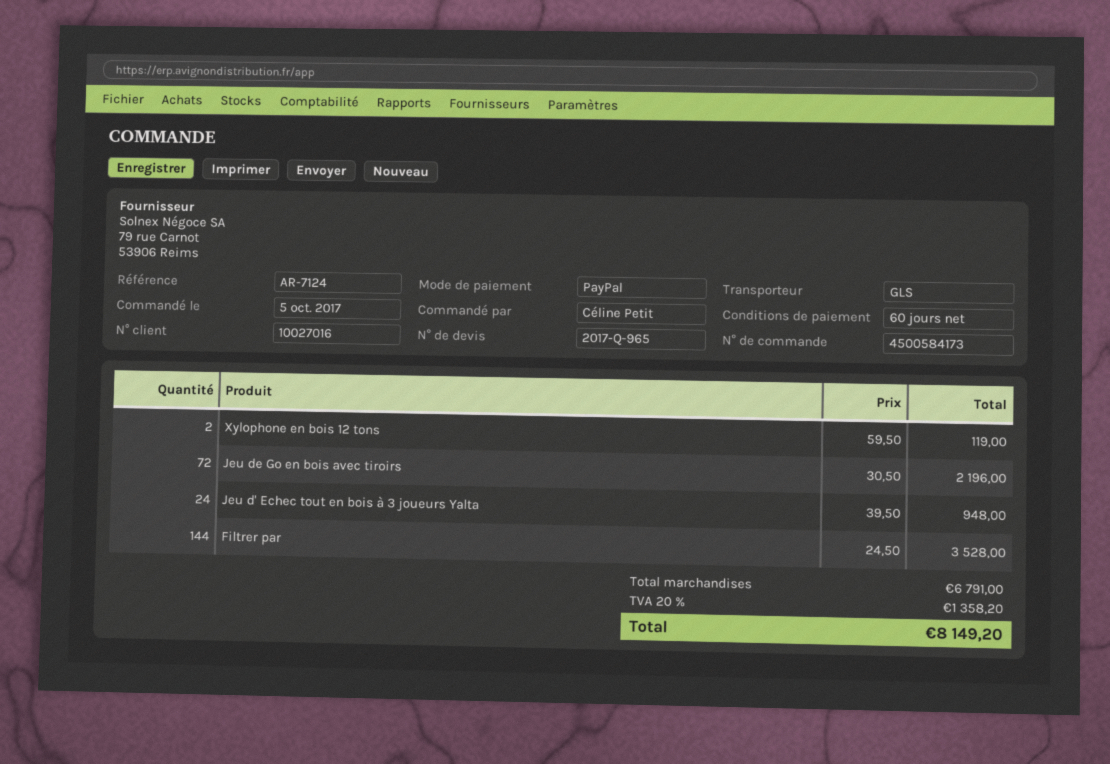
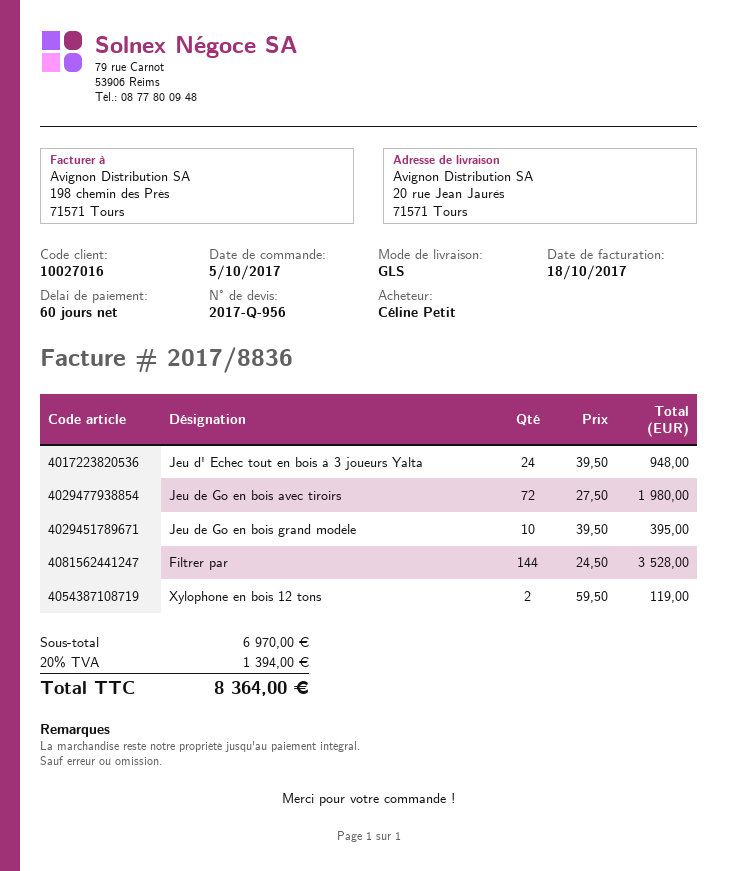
quote number: 2017-Q-965 -> 2017-Q-956
Jeu de Go en bois avec tiroirs: 72 x 30.50 = 2196.00 -> 72 x 27.50 = 1980.00
Jeu de Go en bois grand modèle: none -> 10 x 39.50 = 395.00
subtotal: 6791.00 -> 6970.00
tax: 20% = 1358.20 -> 20% = 1394.00
total: 8149.20 -> 8364.00

